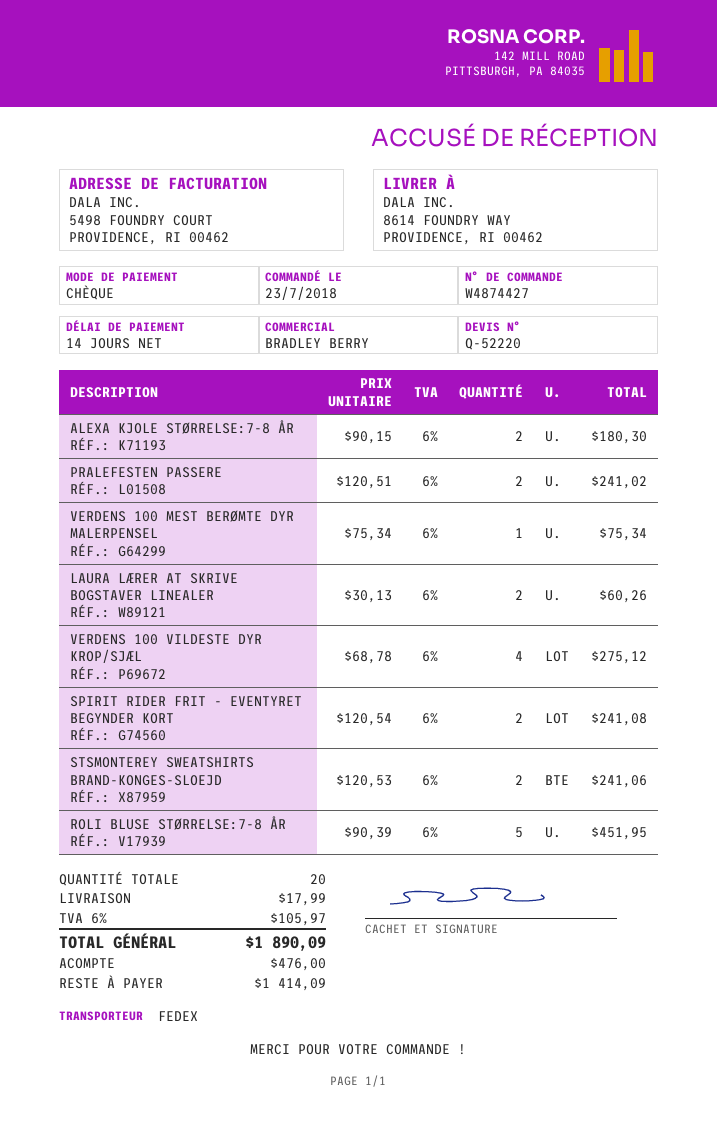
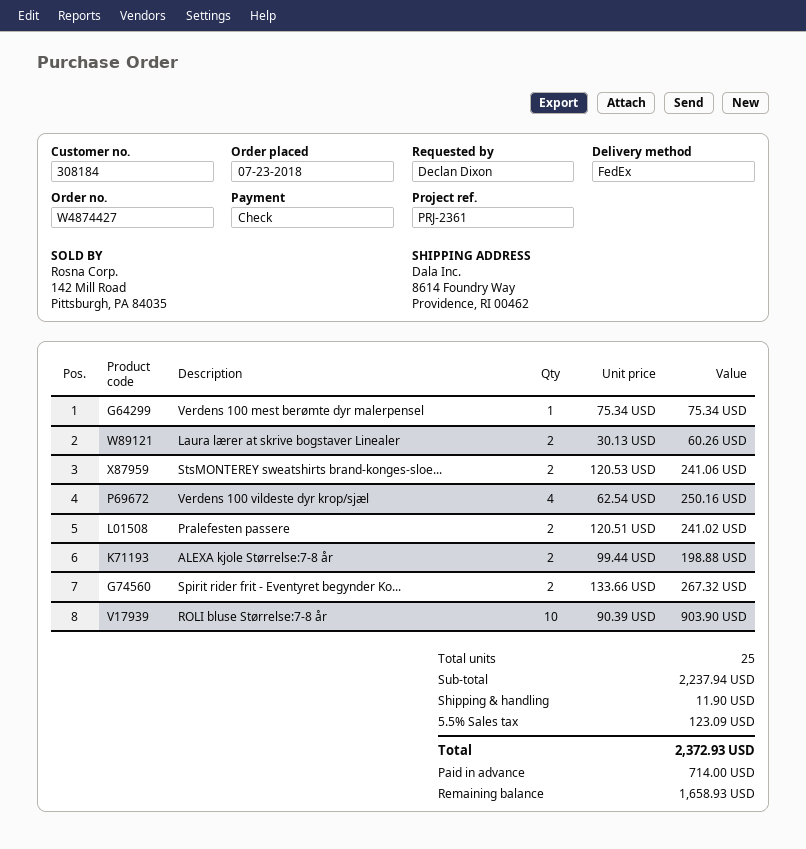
ALEXA KJOLE STØRRELSE:7-8 ÅR: 2 x 90.15 = 180.30 -> 2 x 99.44 = 198.88
VERDENS 100 VILDESTE DYR KROP/SJÆL: 4 x 68.78 = 275.12 -> 4 x 62.54 = 250.16
SPIRIT RIDER FRIT - EVENTYRET BEGYNDER KORT: 2 x 120.54 = 241.08 -> 2 x 133.66 = 267.32
ROLI BLUSE STØRRELSE:7-8 ÅR: 5 x 90.39 = 451.95 -> 10 x 90.39 = 903.90
total quantity: 20 -> 25
shipping: 17.99 -> 11.90
tax: 6% = 105.97 -> 5.5% = 123.09
total: 1890.09 -> 2372.93
deposit: 476.00 -> 714.00
balance: 1414.09 -> 1658.93

